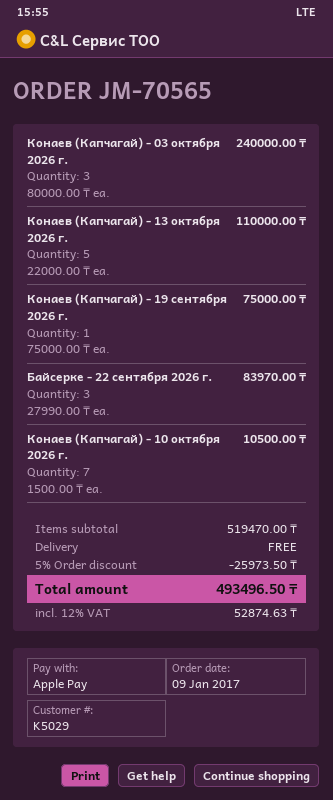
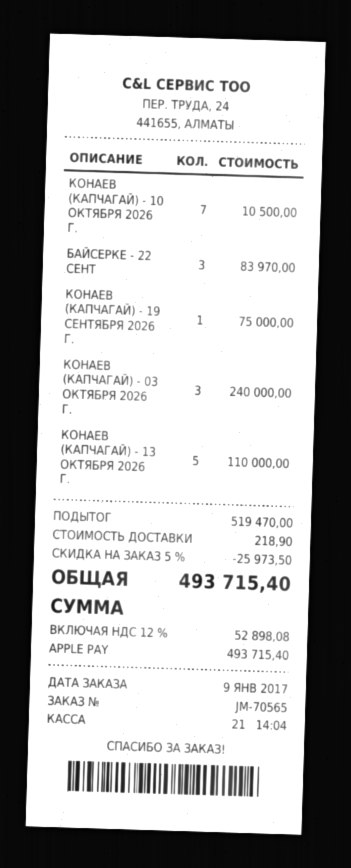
shipping: 0.00 -> 218.90
tax: 12% = 52874.63 -> 12% = 52898.08
total: 493496.50 -> 493715.40

